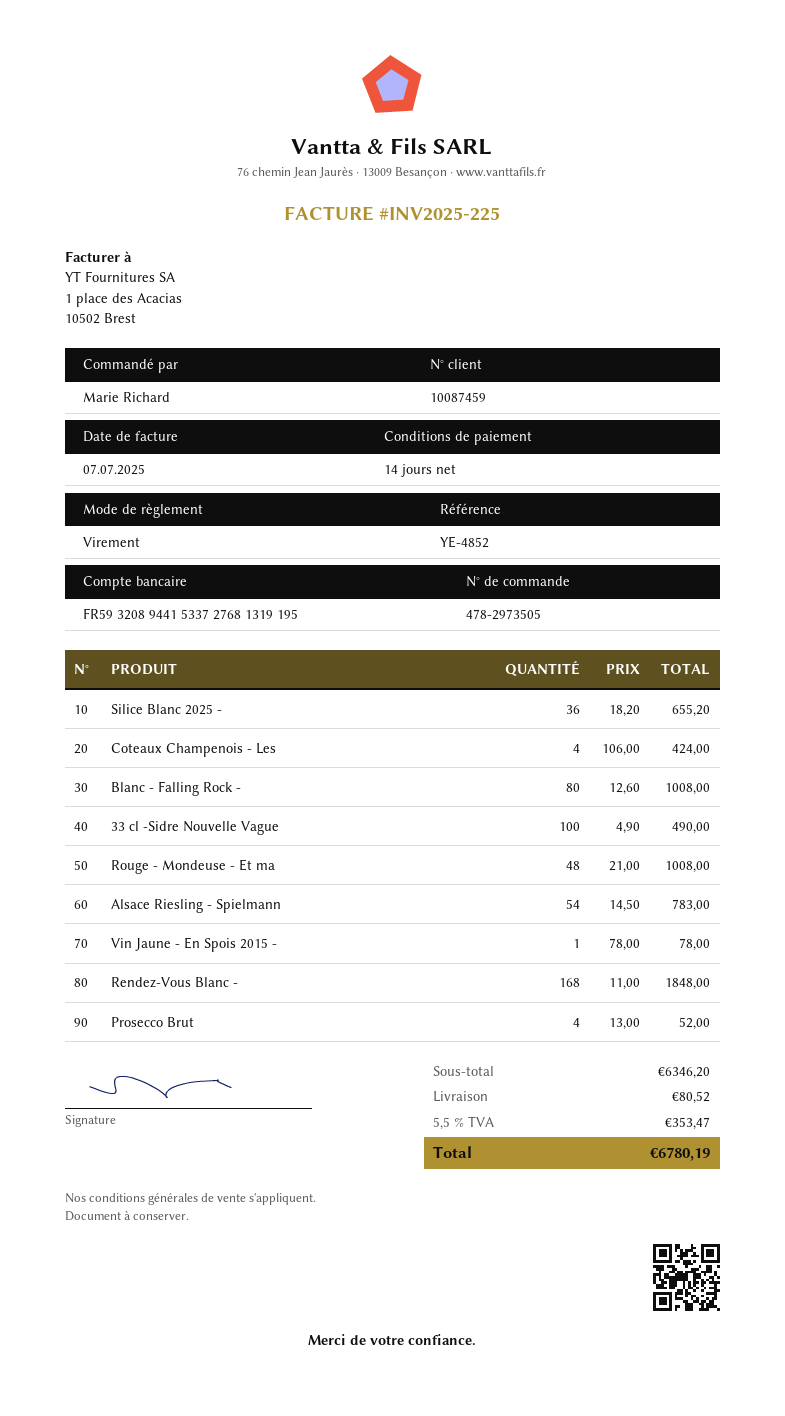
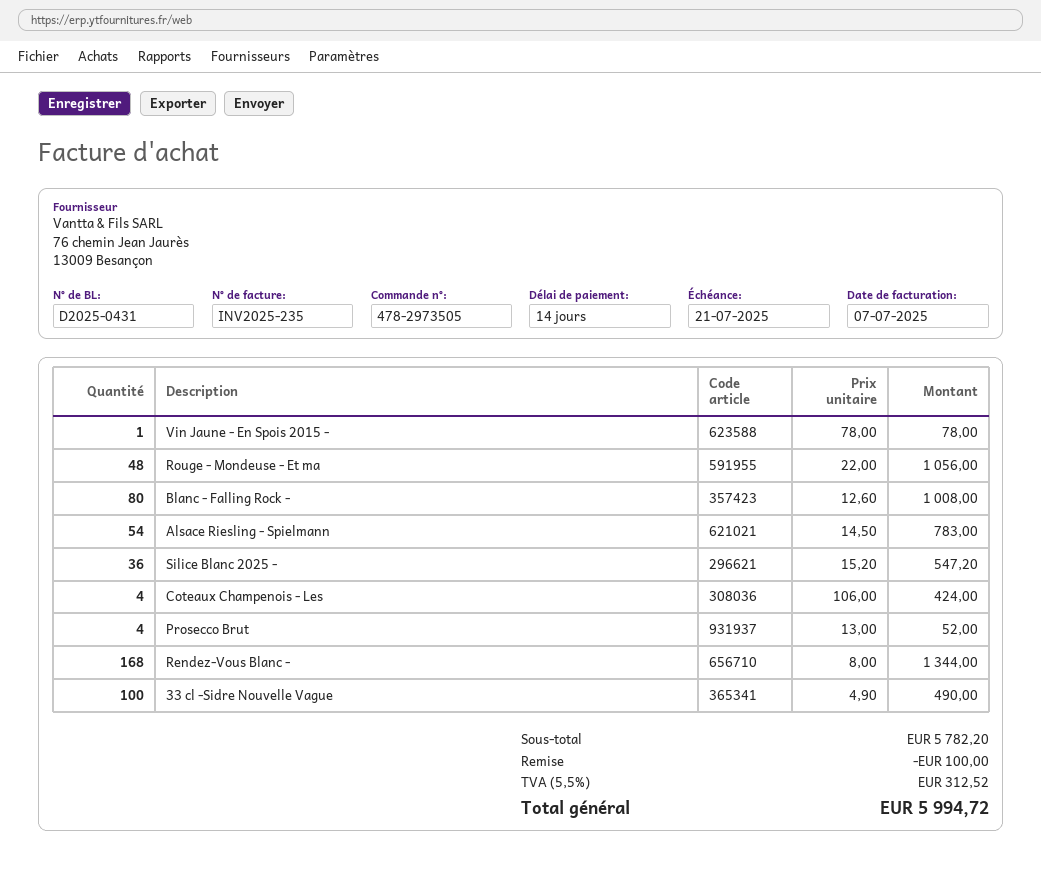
invoice number: INV2025-225 -> INV2025-235
Silice Blanc 2025 -: 36 x 18.20 = 655.20 -> 36 x 15.20 = 547.20
Rouge - Mondeuse - Et ma: 48 x 21.00 = 1008.00 -> 48 x 22.00 = 1056.00
Rendez-Vous Blanc -: 168 x 11.00 = 1848.00 -> 168 x 8.00 = 1344.00
subtotal: 6346.20 -> 5782.20
discount: none -> 100.00
shipping: 80.52 -> none
tax: 5.5% = 353.47 -> 5.5% = 312.52
total: 6780.19 -> 5994.72

